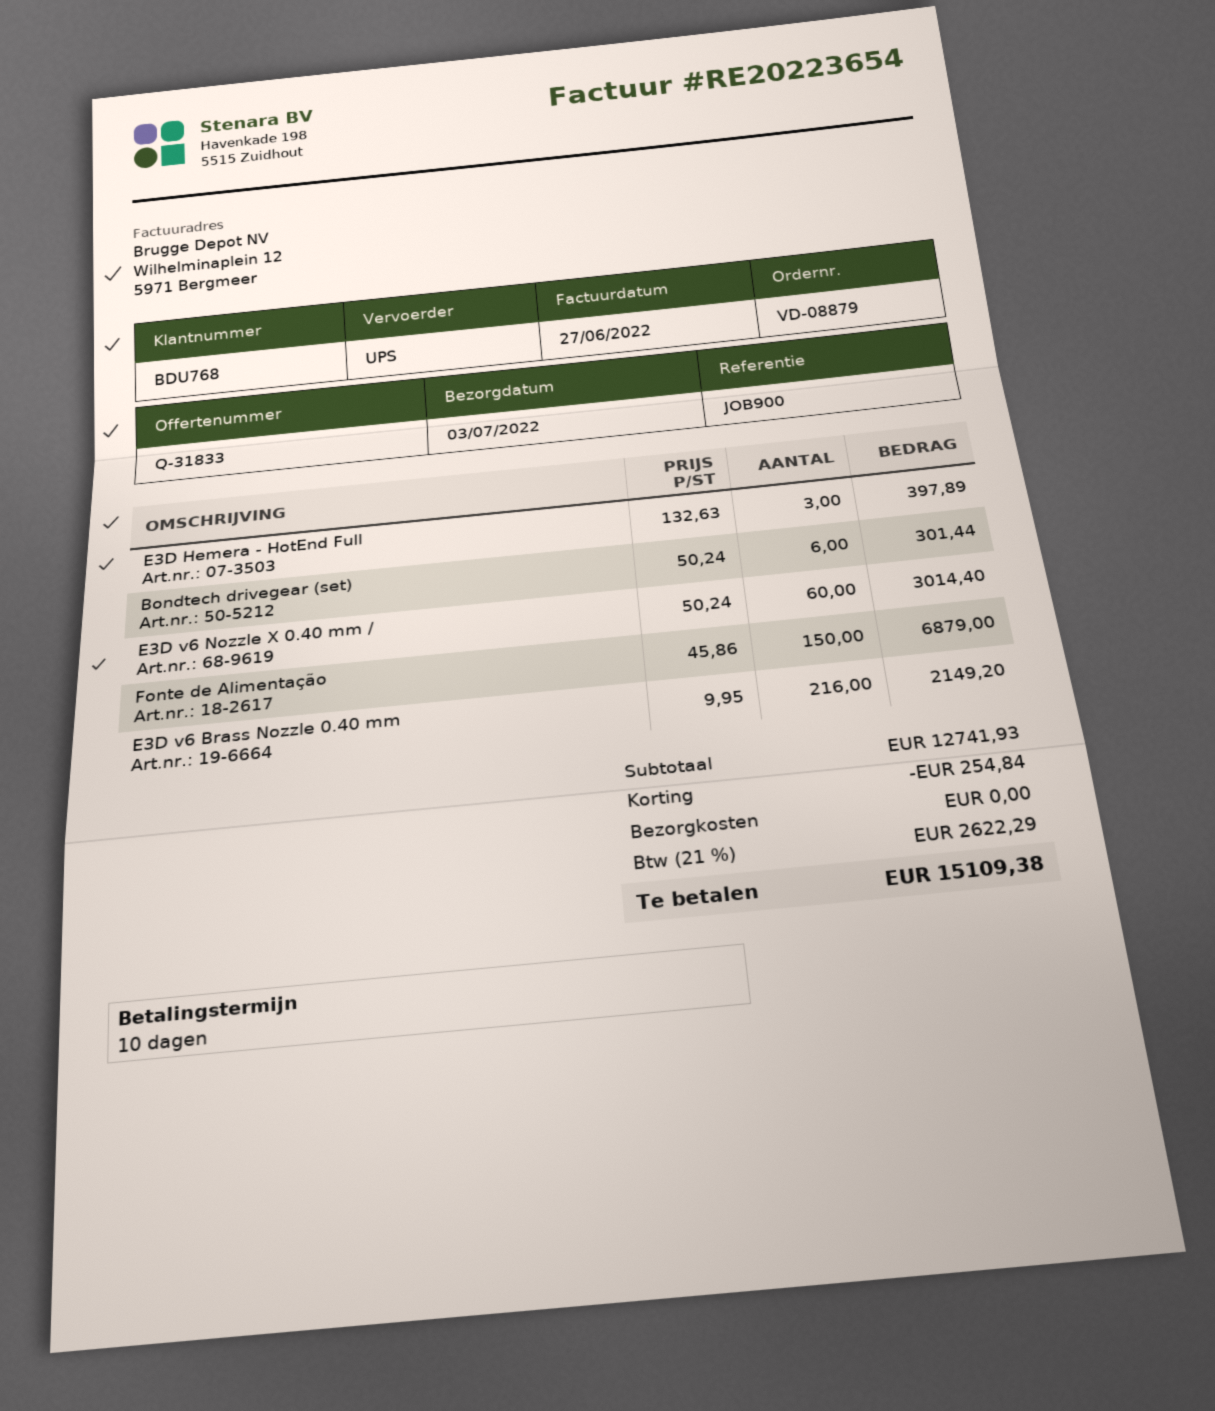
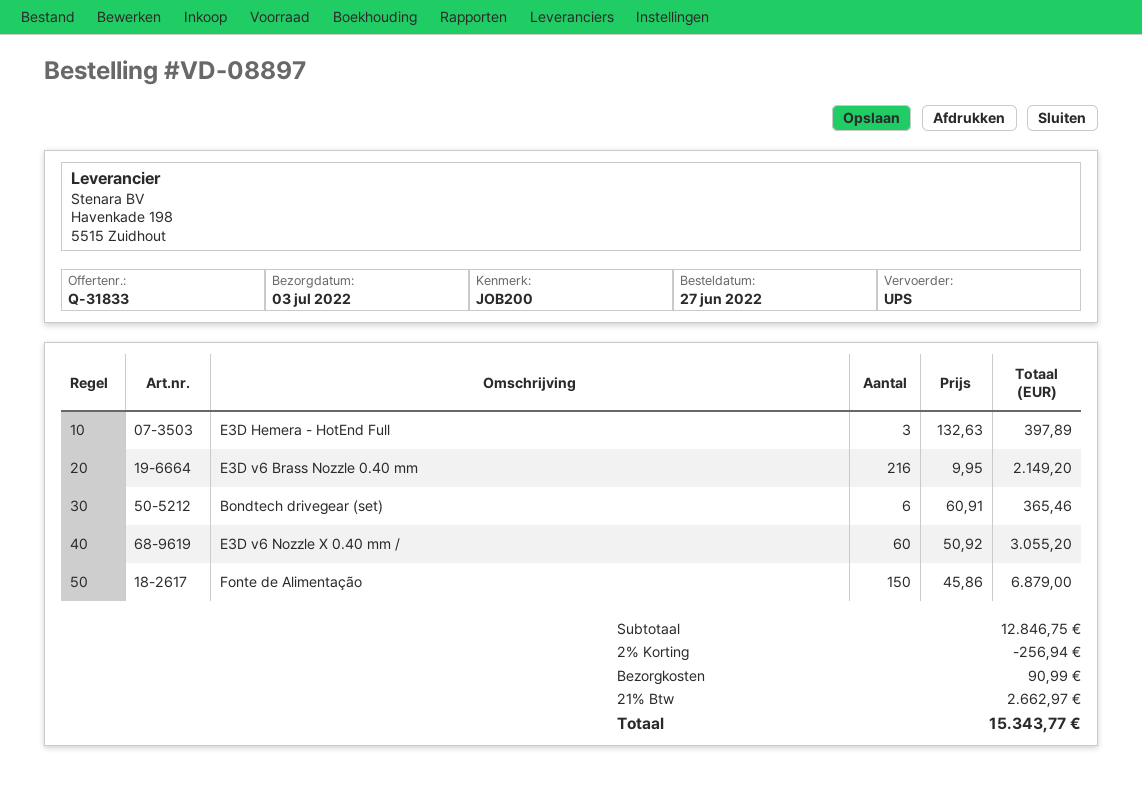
order number: VD-08879 -> VD-08897
reference: JOB900 -> JOB200
Bondtech drivegear (set): 6 x 50.24 = 301.44 -> 6 x 60.91 = 365.46
E3D v6 Nozzle X 0.40 mm /: 60 x 50.24 = 3014.40 -> 60 x 50.92 = 3055.20
subtotal: 12741.93 -> 12846.75
discount: 254.84 -> 256.94
shipping: 0.00 -> 90.99
tax: 21% = 2622.29 -> 21% = 2662.97
total: 15109.38 -> 15343.77

